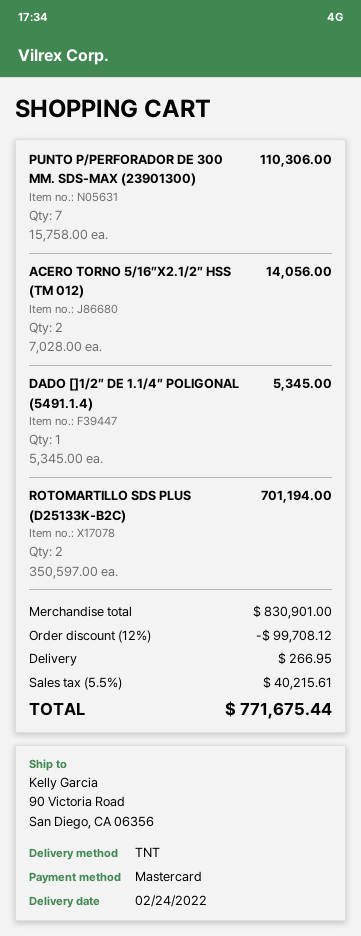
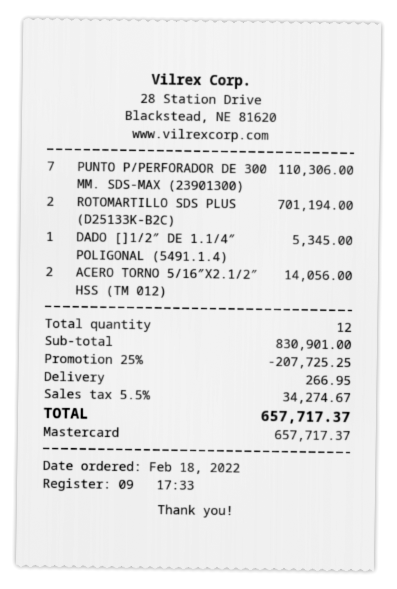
discount: 12% = 99708.12 -> 25% = 207725.25
tax: 5.5% = 40215.61 -> 5.5% = 34274.67
total: 771675.44 -> 657717.37

